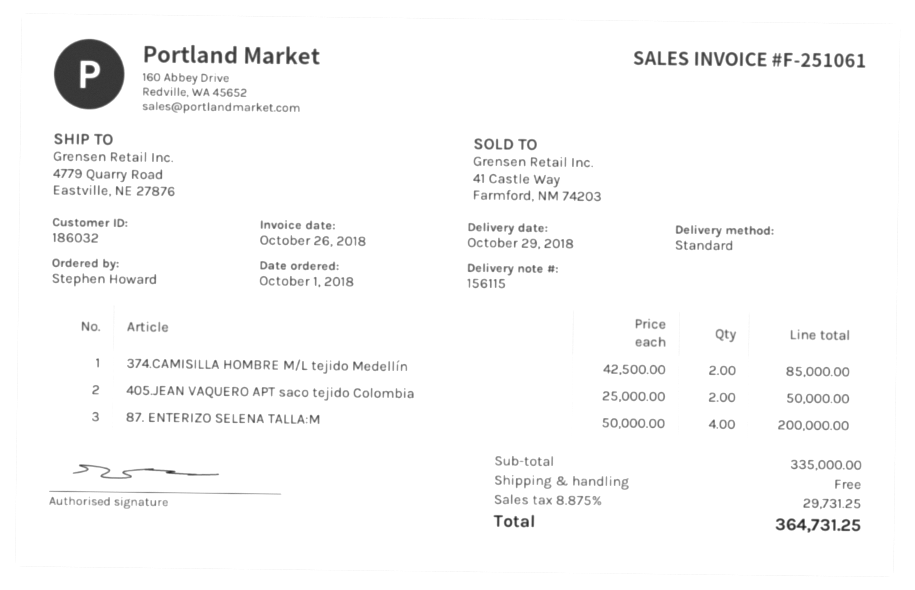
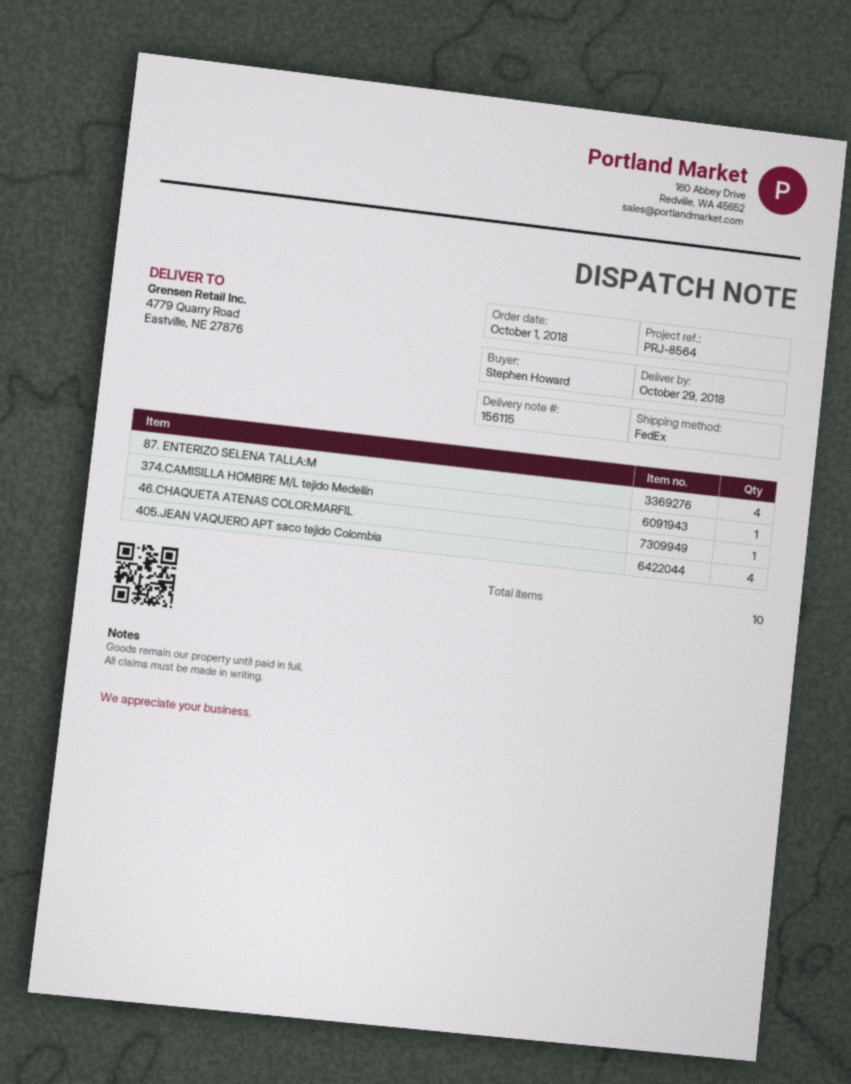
shipping method: standard -> FedEx
374.CAMISILLA HOMBRE M/L tejido Medellín: 2 -> 1
405.JEAN VAQUERO APT saco tejido Colombia: 2 -> 4
46.CHAQUETA ATENAS COLOR:MARFIL: none -> 1

